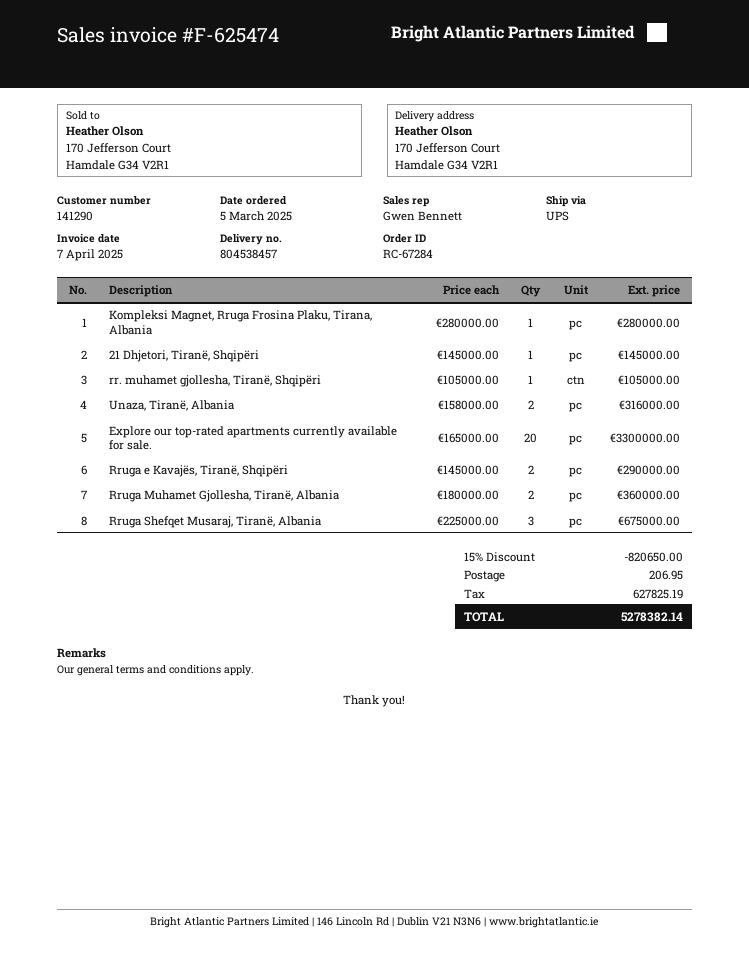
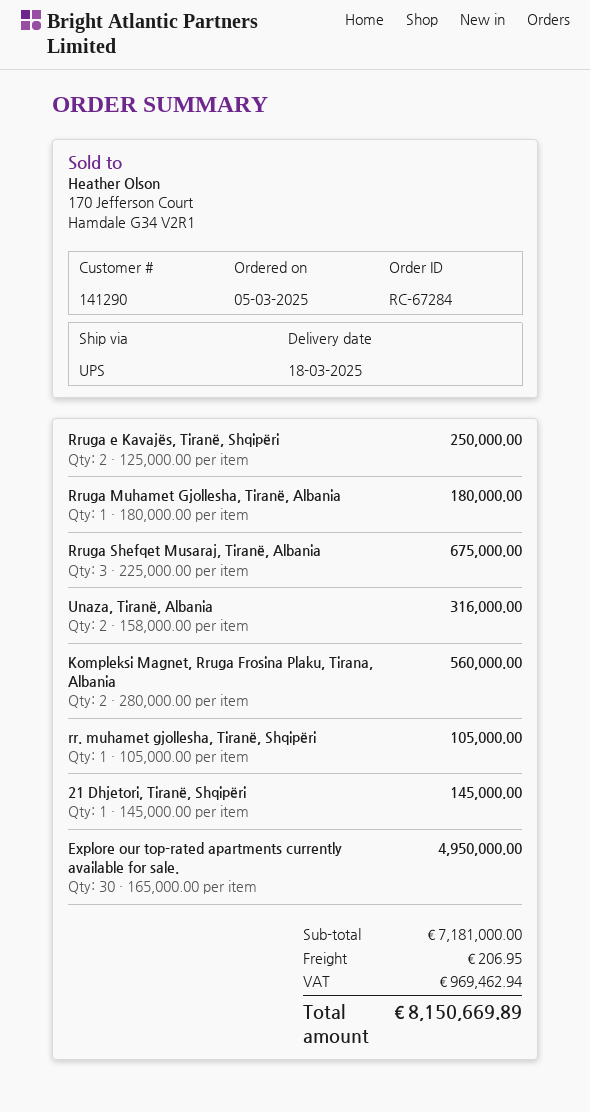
Kompleksi Magnet, Rruga Frosina Plaku, Tirana, Albania: 1 x 280000.00 = 280000.00 -> 2 x 280000.00 = 560000.00
Explore our top-rated apartments currently available for sale.: 20 x 165000.00 = 3300000.00 -> 30 x 165000.00 = 4950000.00
Rruga e Kavajës, Tiranë, Shqipëri: 2 x 145000.00 = 290000.00 -> 2 x 125000.00 = 250000.00
Rruga Muhamet Gjollesha, Tiranë, Albania: 2 x 180000.00 = 360000.00 -> 1 x 180000.00 = 180000.00
discount: 15% = 820650.00 -> none
tax: 627825.19 -> 969462.94
total: 5278382.14 -> 8150669.89

